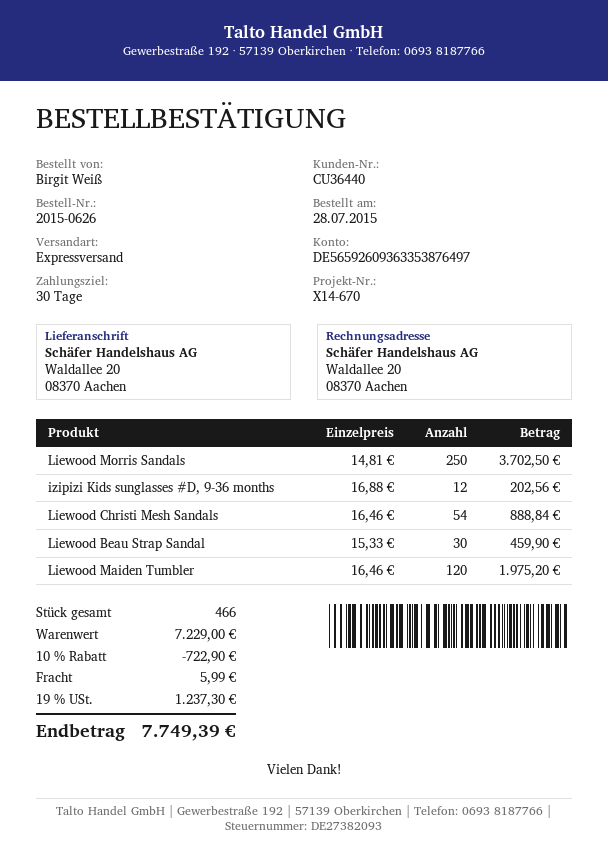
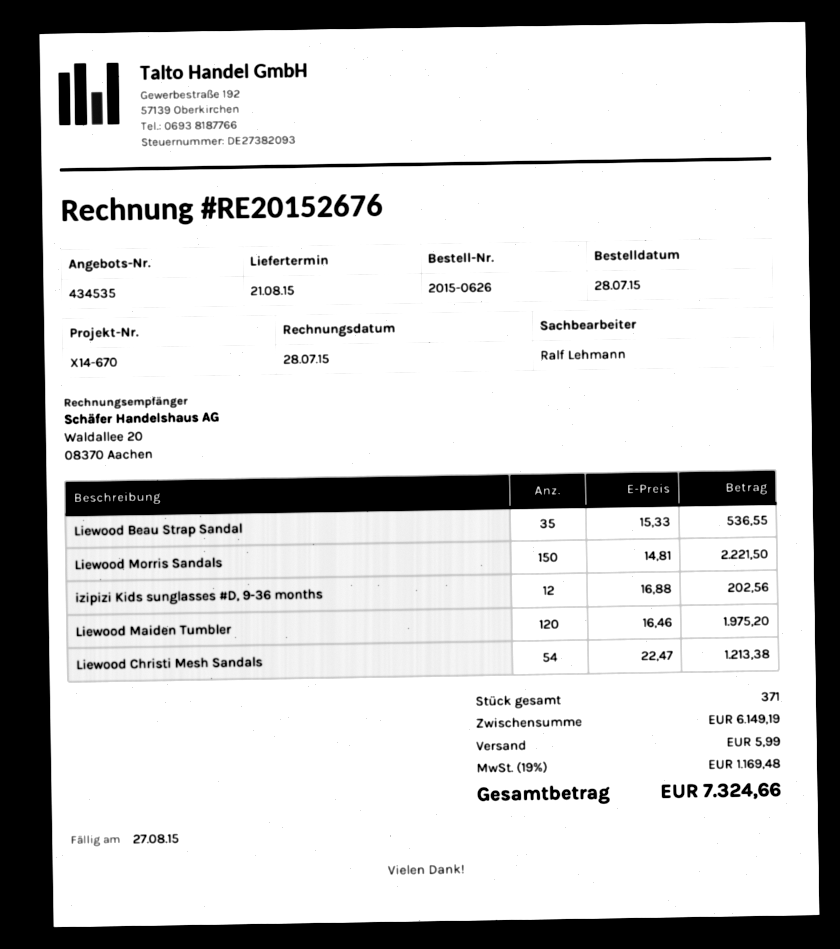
Liewood Morris Sandals: 250 x 14.81 = 3702.50 -> 150 x 14.81 = 2221.50
Liewood Christi Mesh Sandals: 54 x 16.46 = 888.84 -> 54 x 22.47 = 1213.38
Liewood Beau Strap Sandal: 30 x 15.33 = 459.90 -> 35 x 15.33 = 536.55
total quantity: 466 -> 371
subtotal: 7229.00 -> 6149.19
discount: 10% = 722.90 -> none
tax: 19% = 1237.30 -> 19% = 1169.48
total: 7749.39 -> 7324.66

